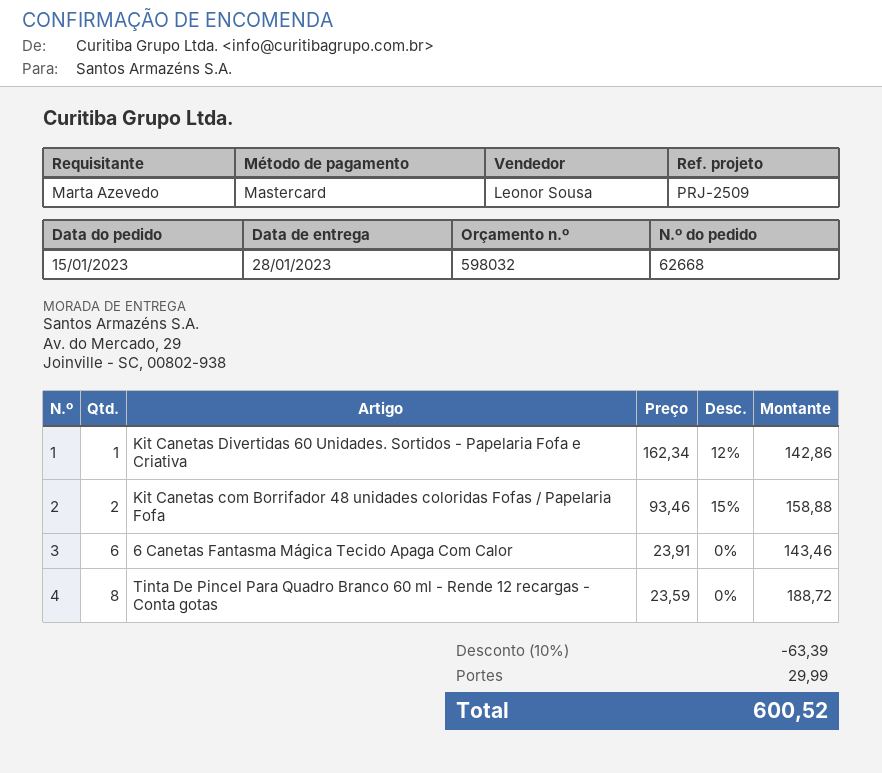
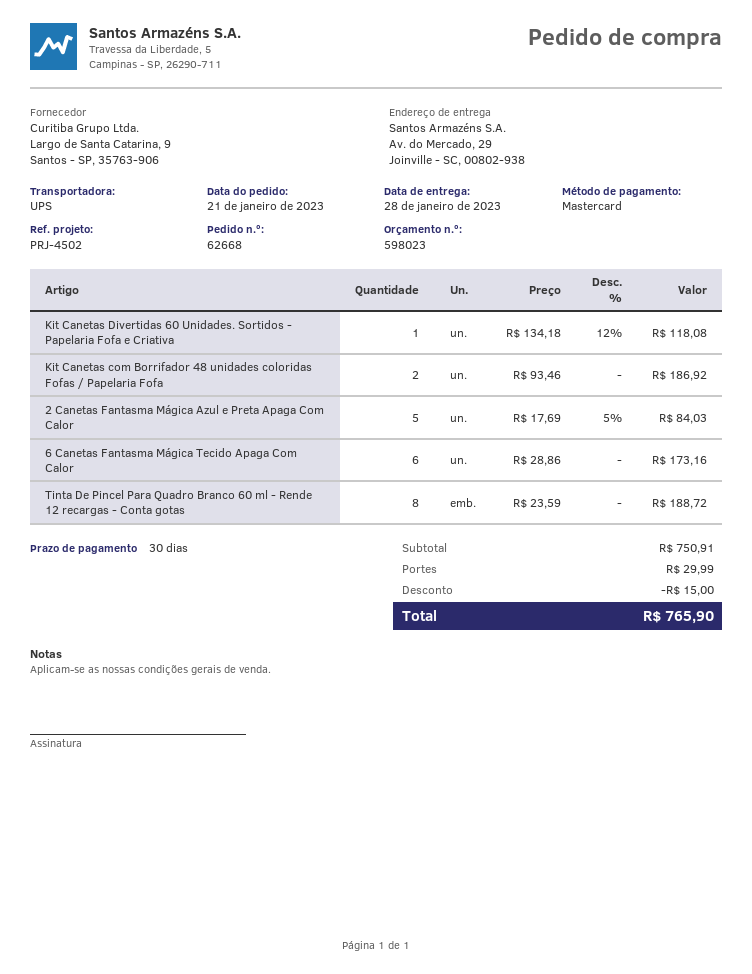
quote number: 598032 -> 598023
order date: 2023-01-15 -> 2023-01-21
reference: PRJ-2509 -> PRJ-4502
Kit Canetas Divertidas 60 Unidades. Sortidos - Papelaria Fofa e Criativa: 1 x 162.34 - 12% = 142.86 -> 1 x 134.18 - 12% = 118.08
Kit Canetas com Borrifador 48 unidades coloridas Fofas / Papelaria Fofa: 2 x 93.46 - 15% = 158.88 -> 2 x 93.46 = 186.92
6 Canetas Fantasma Mágica Tecido Apaga Com Calor: 6 x 23.91 = 143.46 -> 6 x 28.86 = 173.16
2 Canetas Fantasma Mágica Azul e Preta Apaga Com Calor: none -> 5 x 17.69 - 5% = 84.03
discount: 63.39 -> 15.00
total: 600.52 -> 765.90

